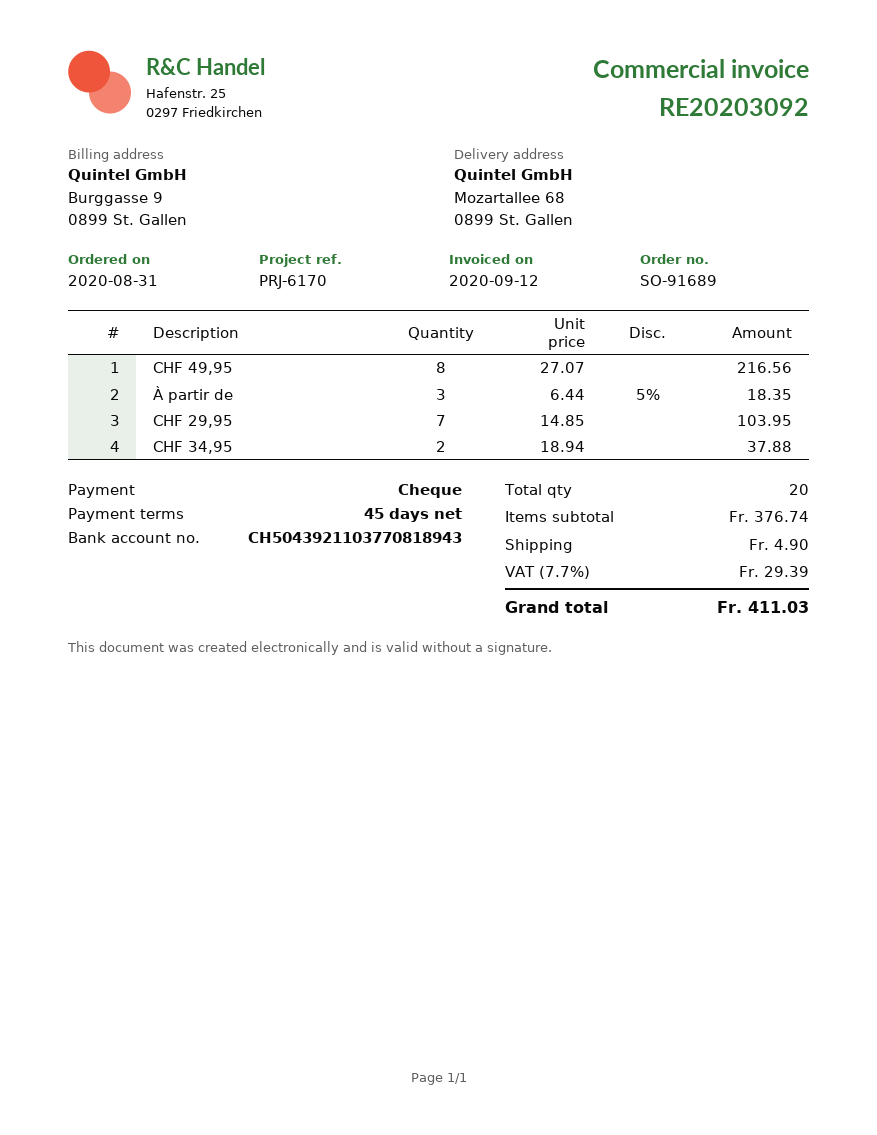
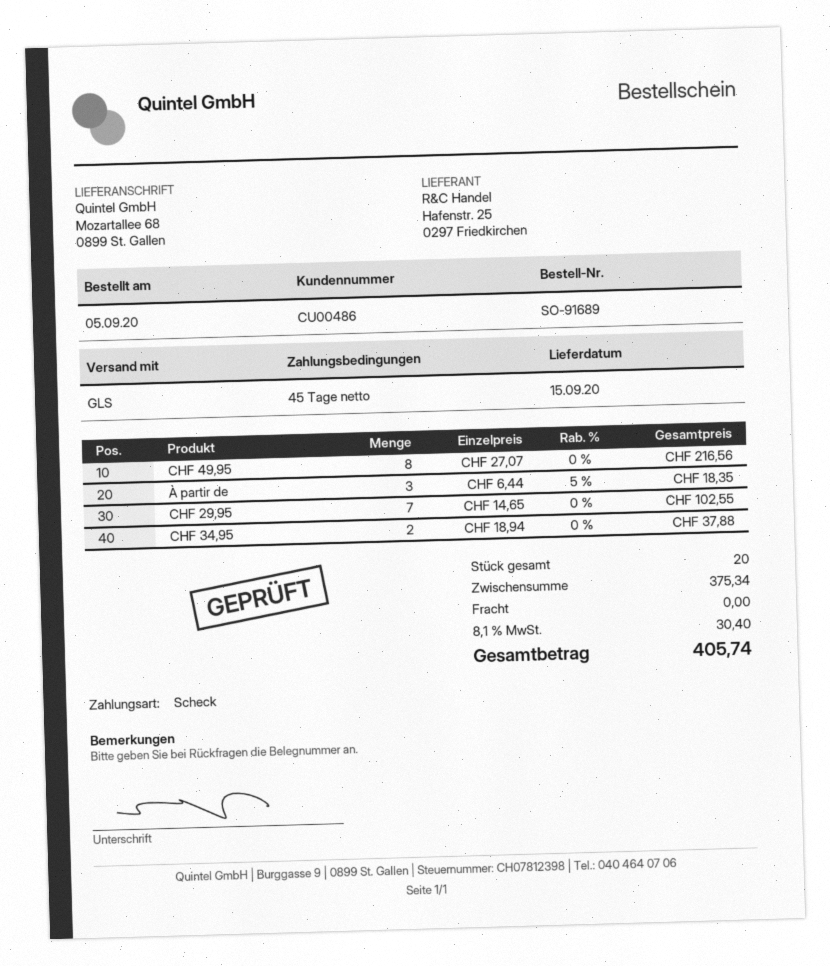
order date: 2020-08-31 -> 2020-09-05
CHF 29,95: 7 x 14.85 = 103.95 -> 7 x 14.65 = 102.55
subtotal: 376.74 -> 375.34
shipping: 4.90 -> 0.00
tax: 7.7% = 29.39 -> 8.1% = 30.40
total: 411.03 -> 405.74

